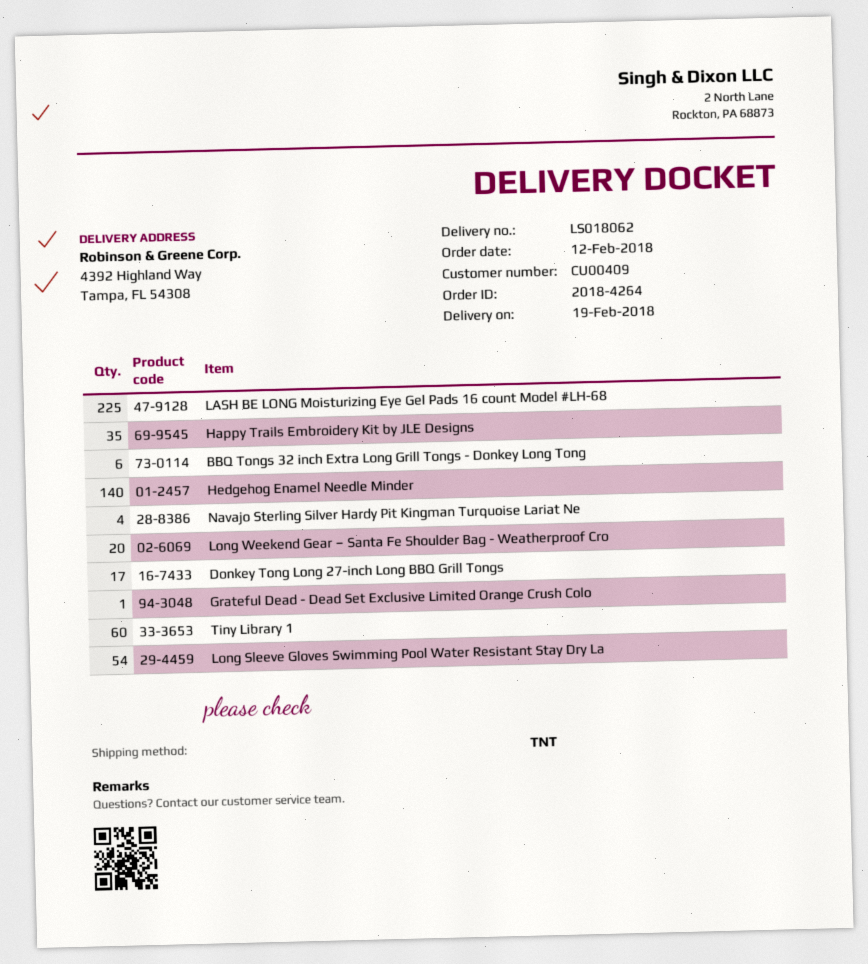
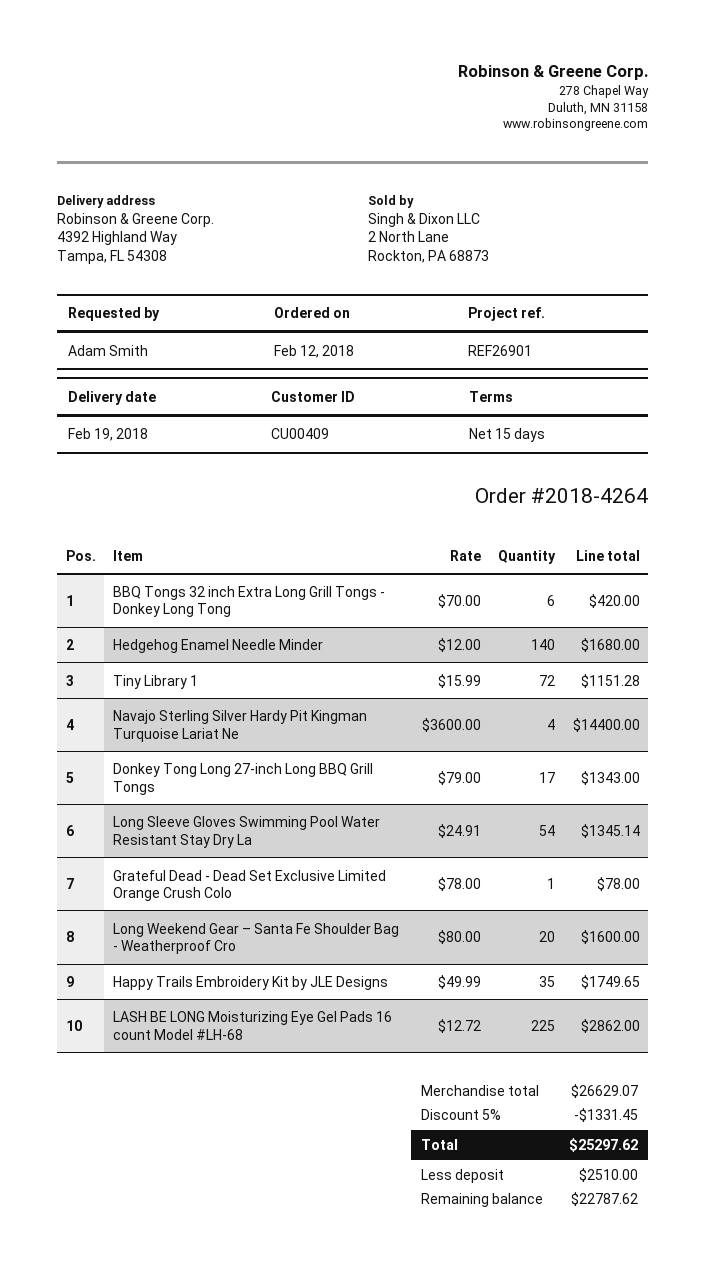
Tiny Library 1: 60 -> 72

